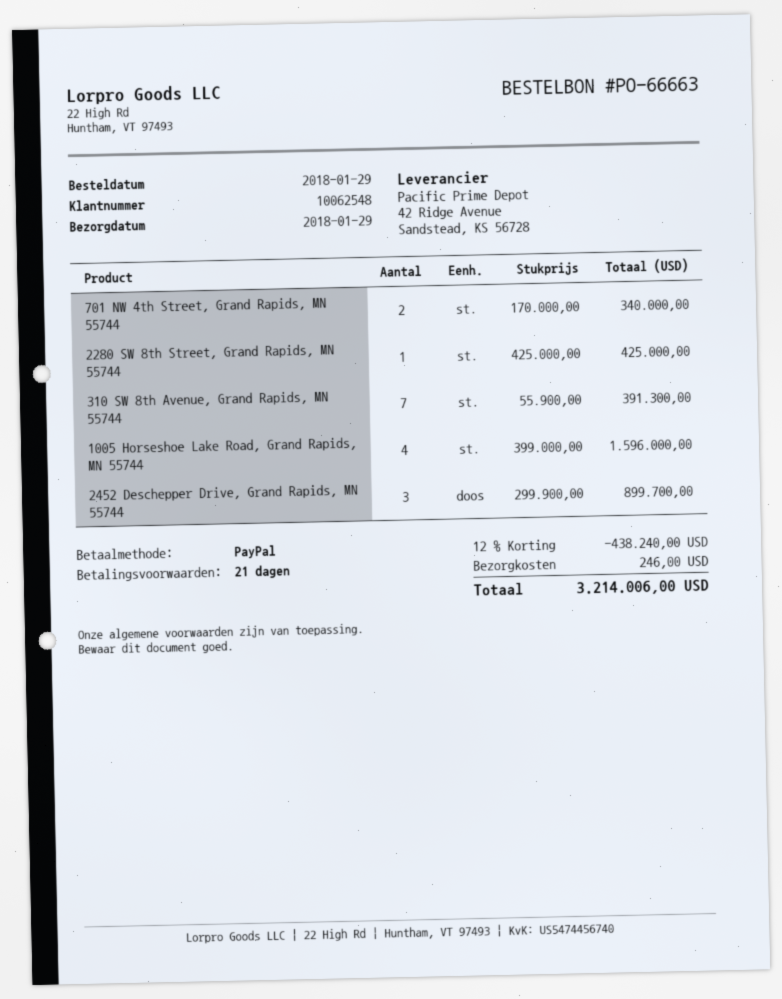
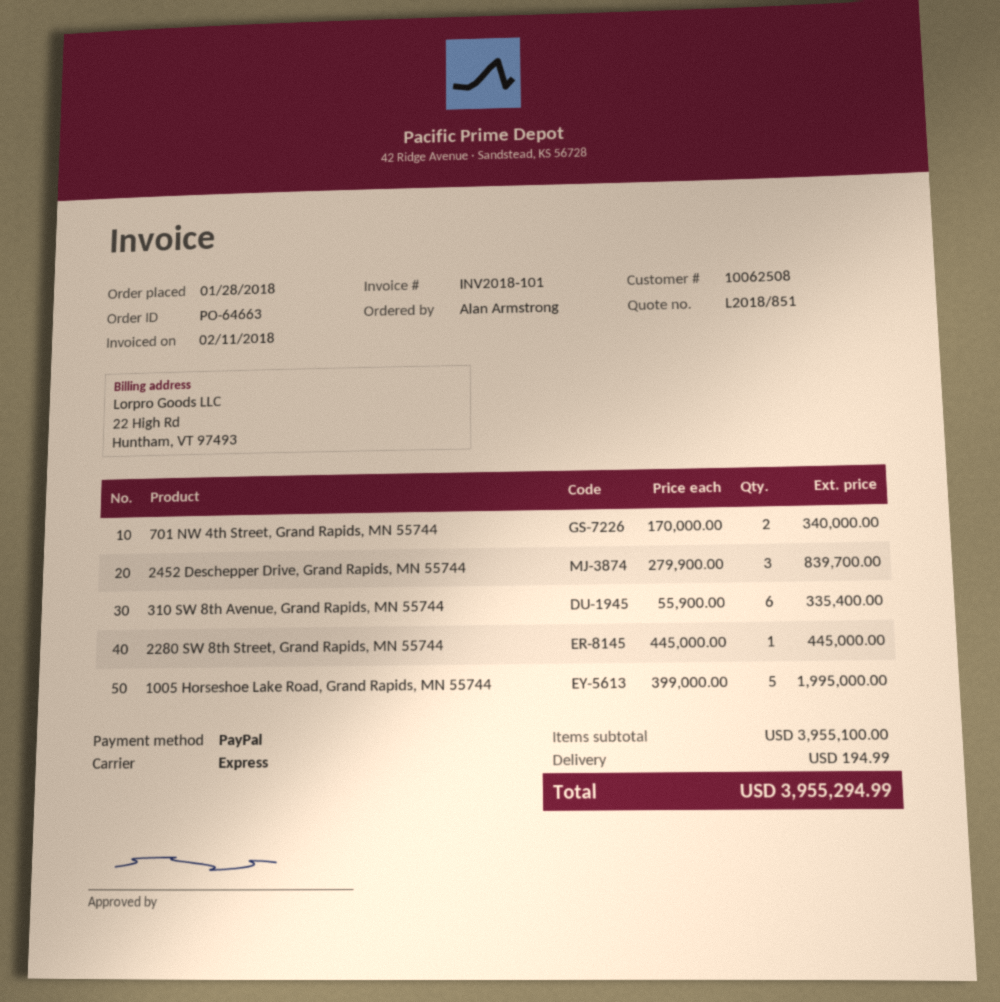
order number: PO-66663 -> PO-64663
order date: 2018-01-29 -> 2018-01-28
customer number: 10062548 -> 10062508
2280 SW 8th Street, Grand Rapids, MN 55744: 1 x 425000.00 = 425000.00 -> 1 x 445000.00 = 445000.00
310 SW 8th Avenue, Grand Rapids, MN 55744: 7 x 55900.00 = 391300.00 -> 6 x 55900.00 = 335400.00
1005 Horseshoe Lake Road, Grand Rapids, MN 55744: 4 x 399000.00 = 1596000.00 -> 5 x 399000.00 = 1995000.00
2452 Deschepper Drive, Grand Rapids, MN 55744: 3 x 299900.00 = 899700.00 -> 3 x 279900.00 = 839700.00
discount: 12% = 438240.00 -> none
shipping: 246.00 -> 194.99
total: 3214006.00 -> 3955294.99

